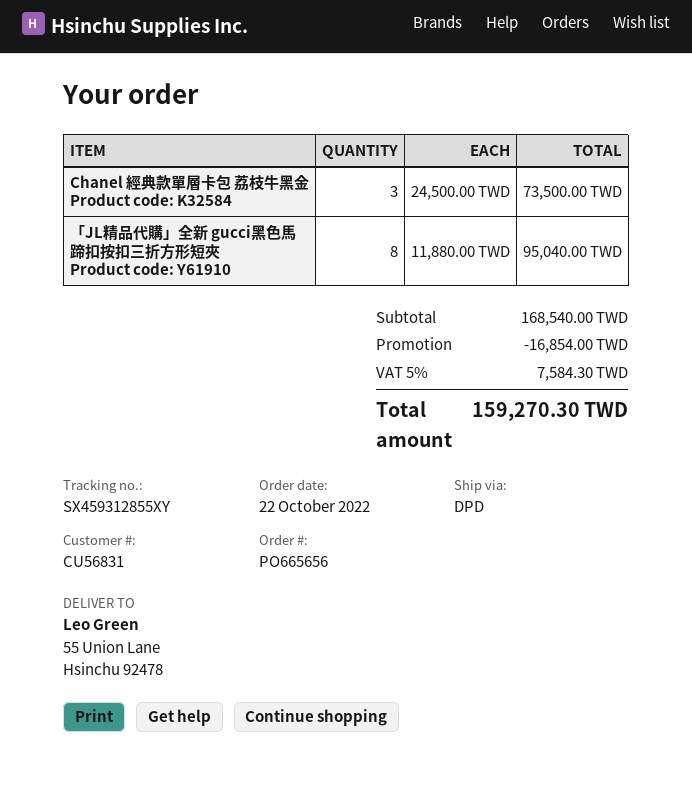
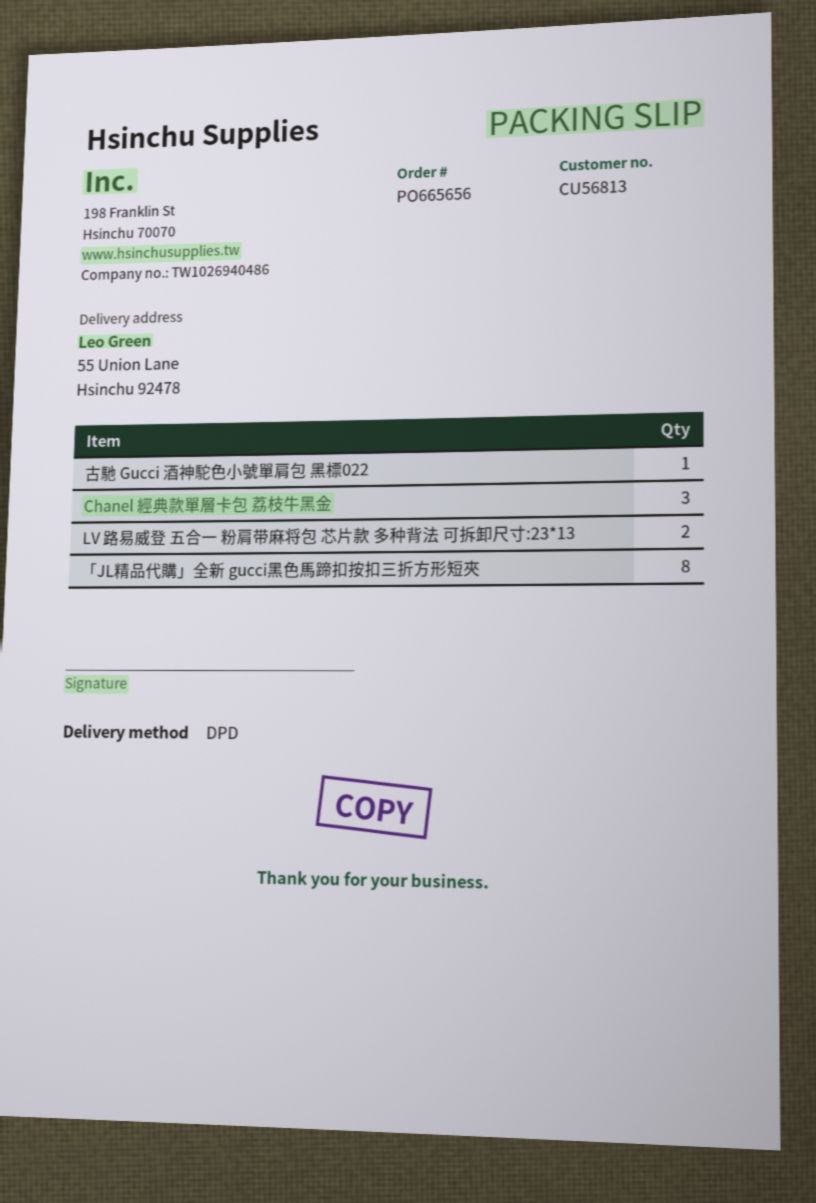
customer number: CU56831 -> CU56813
古馳 Gucci 酒神駝色小號單肩包 黑標022: none -> 1
LV 路易威登 五合一 粉肩带麻将包 芯片款 多种背法 可拆卸尺寸:23*13: none -> 2

